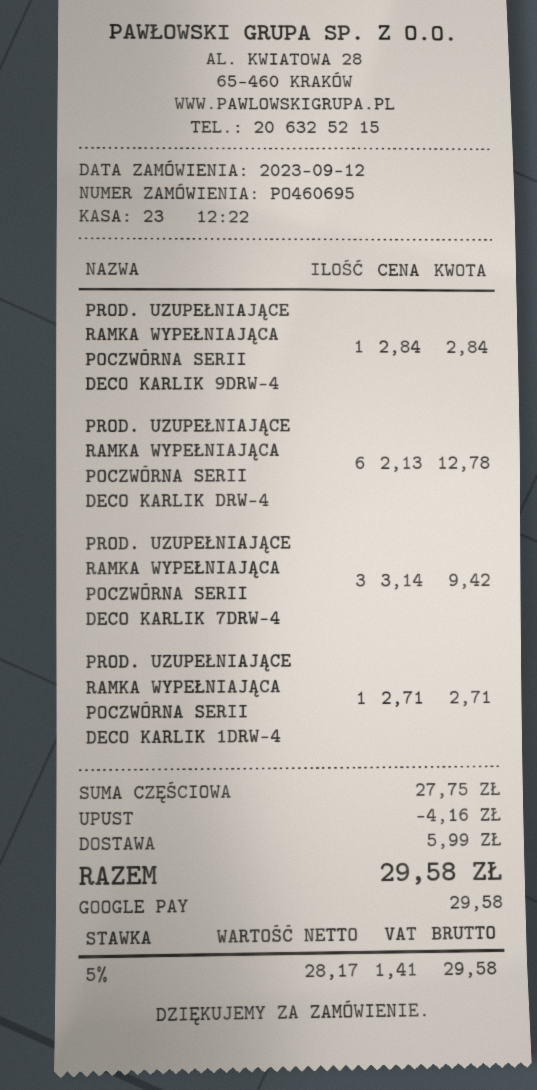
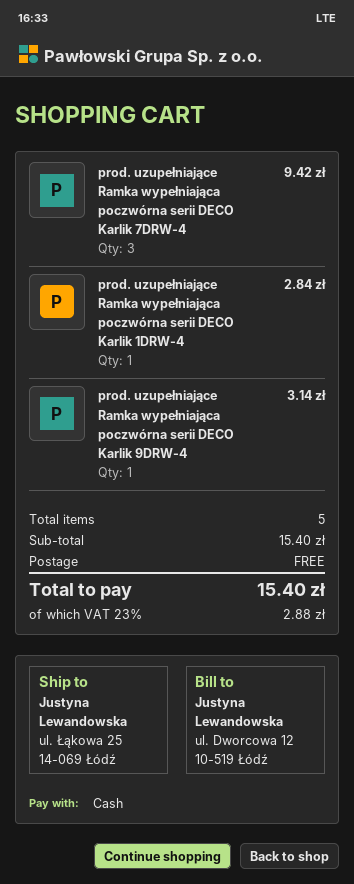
payment method: Google Pay -> cash
PROD. UZUPEŁNIAJĄCE RAMKA WYPEŁNIAJĄCA POCZWÓRNA SERII DECO KARLIK 9DRW-4: 1 for 2.84 -> 1 for 3.14
PROD. UZUPEŁNIAJĄCE RAMKA WYPEŁNIAJĄCA POCZWÓRNA SERII DECO KARLIK DRW-4: 6 for 12.78 -> none
PROD. UZUPEŁNIAJĄCE RAMKA WYPEŁNIAJĄCA POCZWÓRNA SERII DECO KARLIK 1DRW-4: 1 for 2.71 -> 1 for 2.84
subtotal: 27.75 -> 15.40
discount: 4.16 -> none
shipping: 5.99 -> 0.00
tax: 5% = 1.41 -> 23% = 2.88
total: 29.58 -> 15.40

